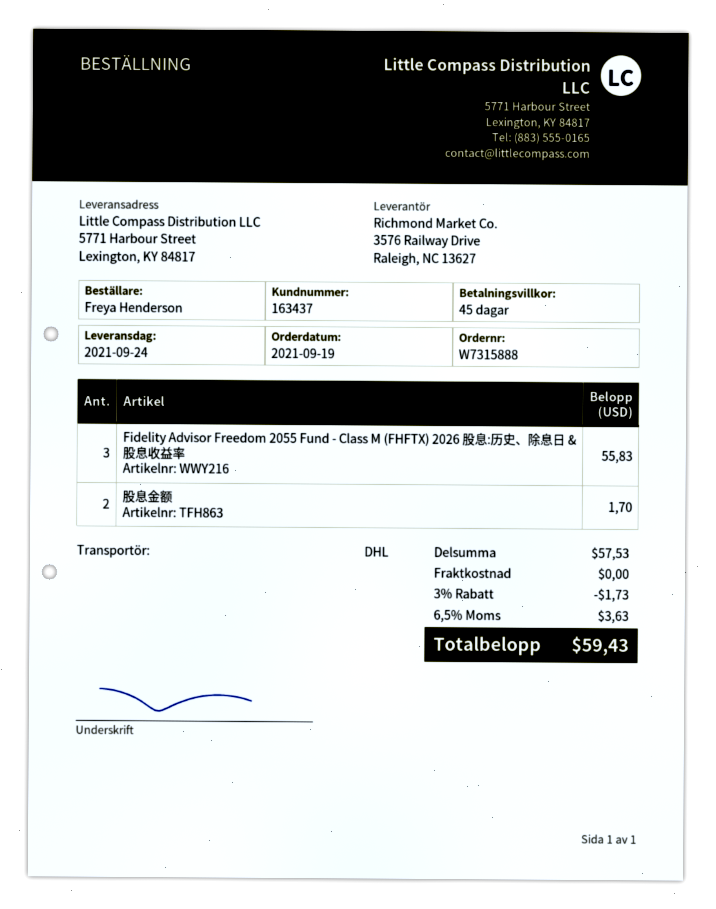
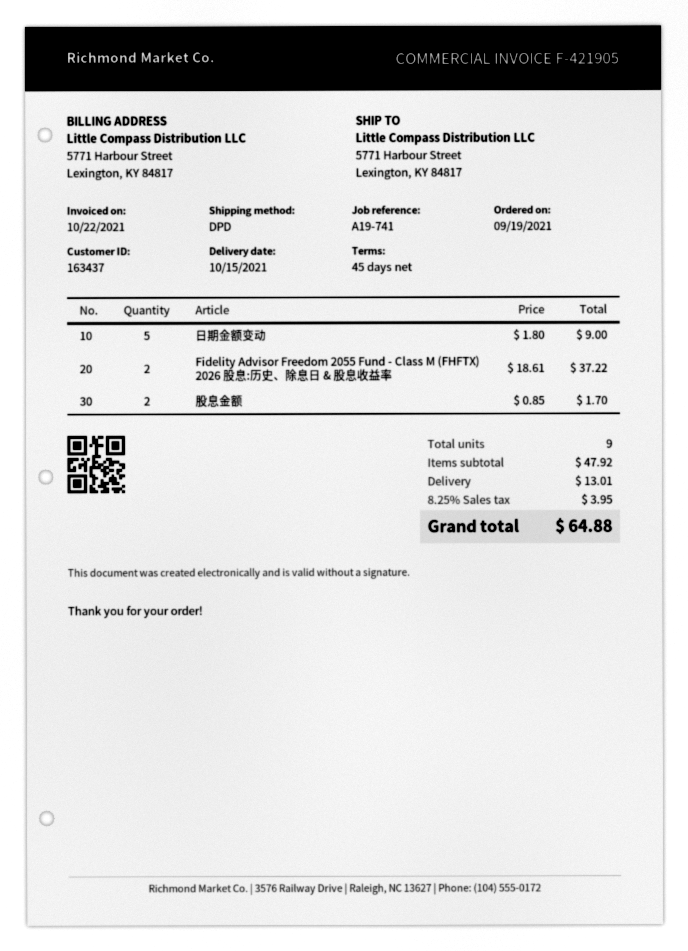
delivery date: 2021-09-24 -> 2021-10-15
shipping method: DHL -> DPD
Fidelity Advisor Freedom 2055 Fund - Class M (FHFTX) 2026 股息:历史、除息日 & 股息收益率: 3 for 55.83 -> 2 for 37.22
日期金额变动: none -> 5 for 9.00
subtotal: 57.53 -> 47.92
discount: 3% = 1.73 -> none
shipping: 0.00 -> 13.01
tax: 6.5% = 3.63 -> 8.25% = 3.95
total: 59.43 -> 64.88

